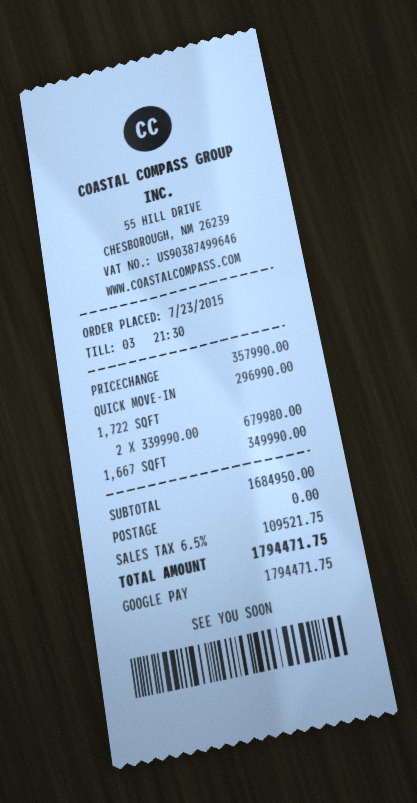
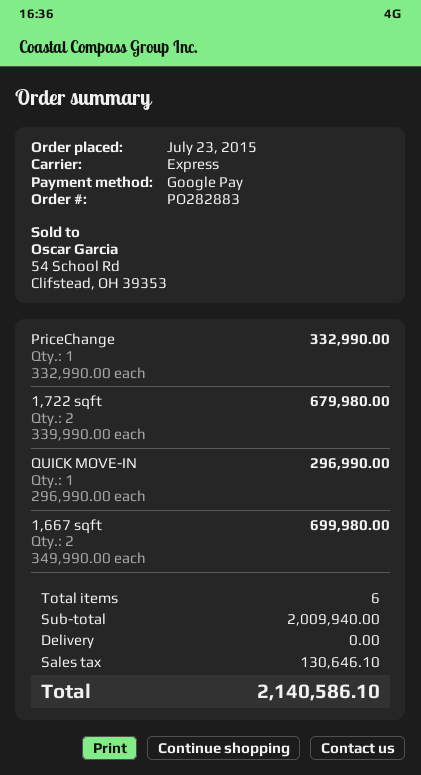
PRICECHANGE: 1 x 357990.00 = 357990.00 -> 1 x 332990.00 = 332990.00
1,667 SQFT: 1 x 349990.00 = 349990.00 -> 2 x 349990.00 = 699980.00
subtotal: 1684950.00 -> 2009940.00
tax: 109521.75 -> 130646.10
total: 1794471.75 -> 2140586.10

